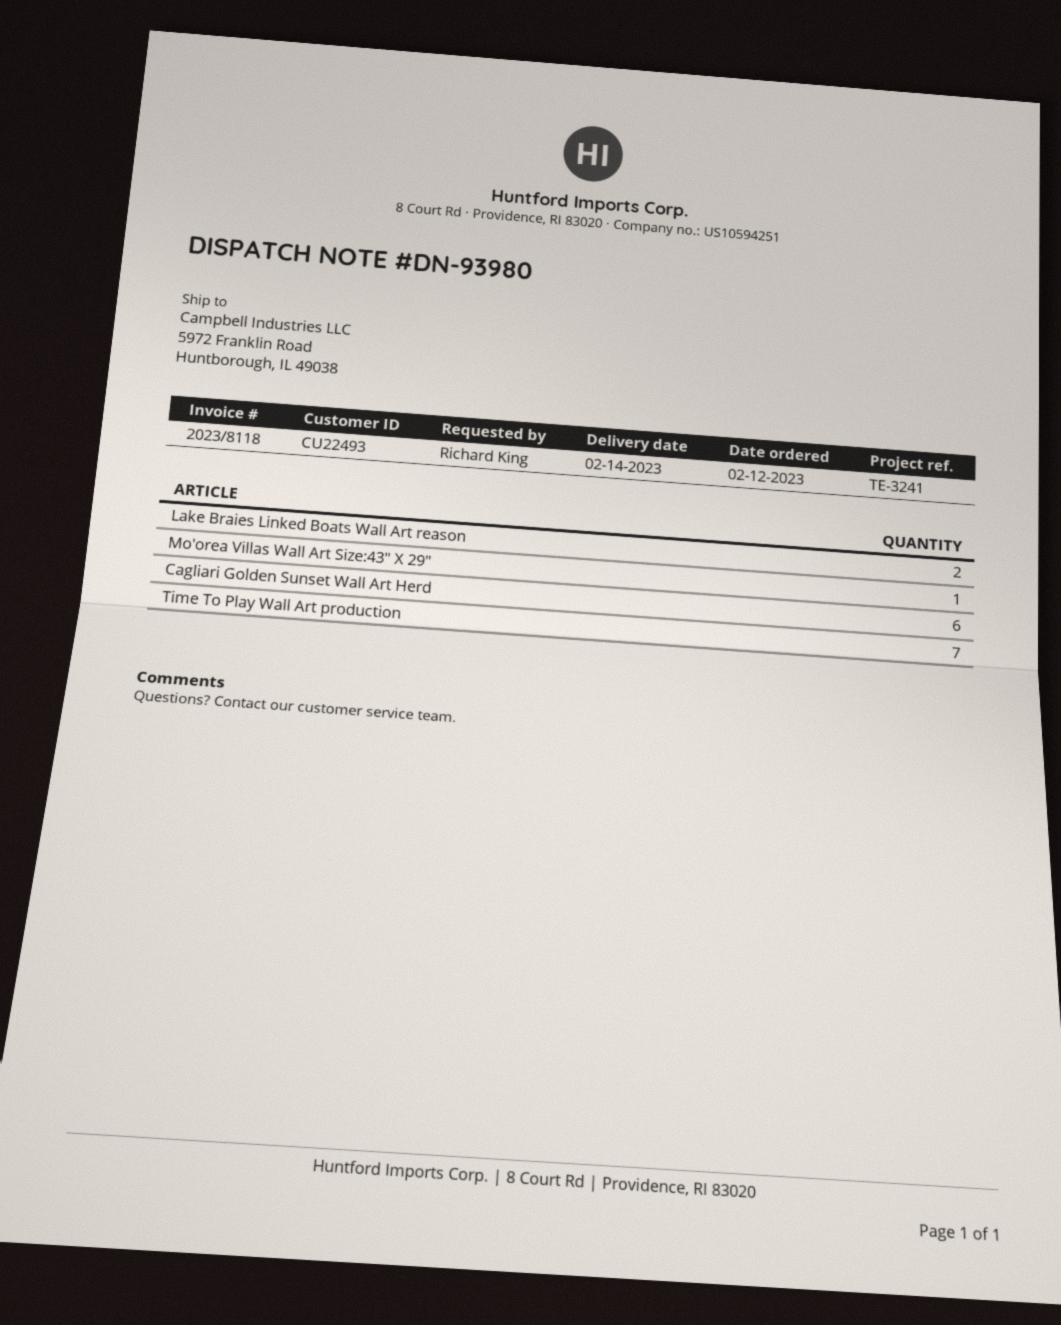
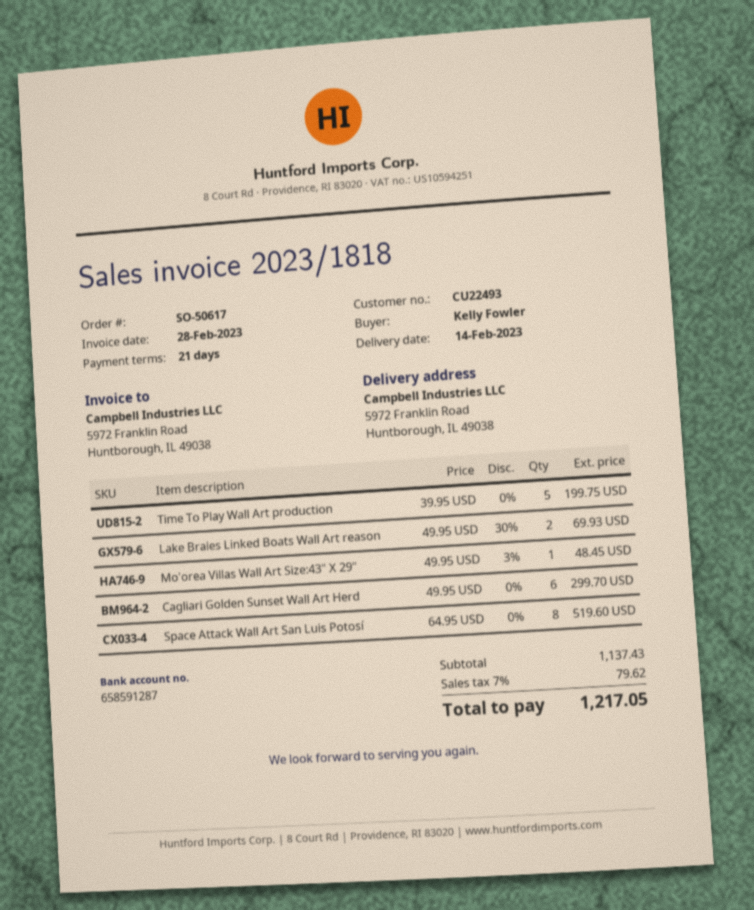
invoice number: 2023/8118 -> 2023/1818
ordered by: Richard King -> Kelly Fowler
Time To Play Wall Art production: 7 -> 5
Space Attack Wall Art San Luis Potosí: none -> 8

